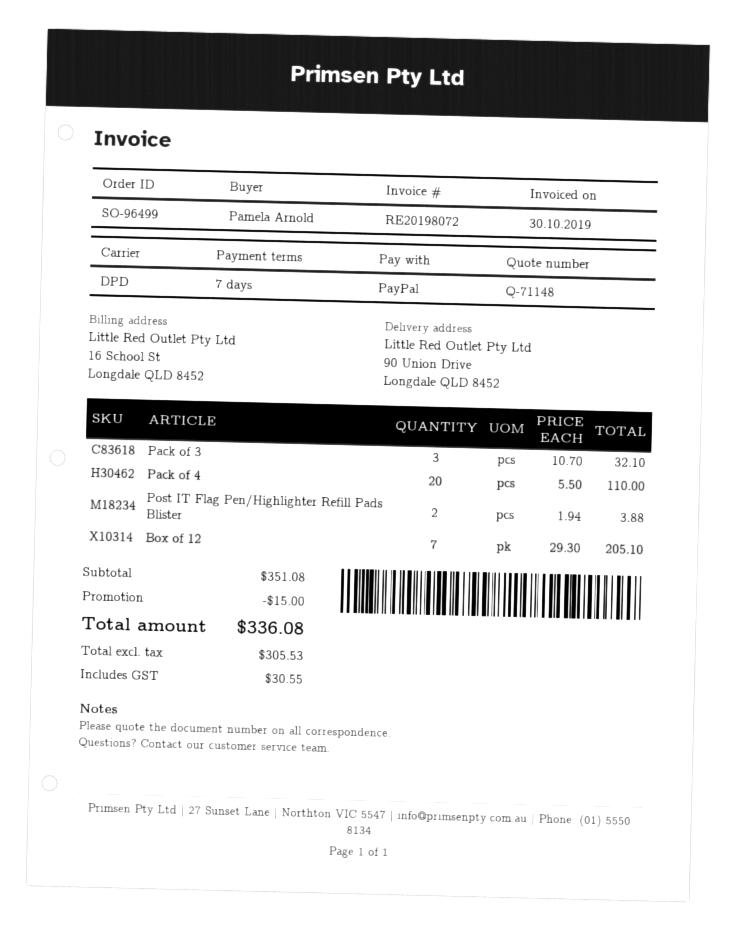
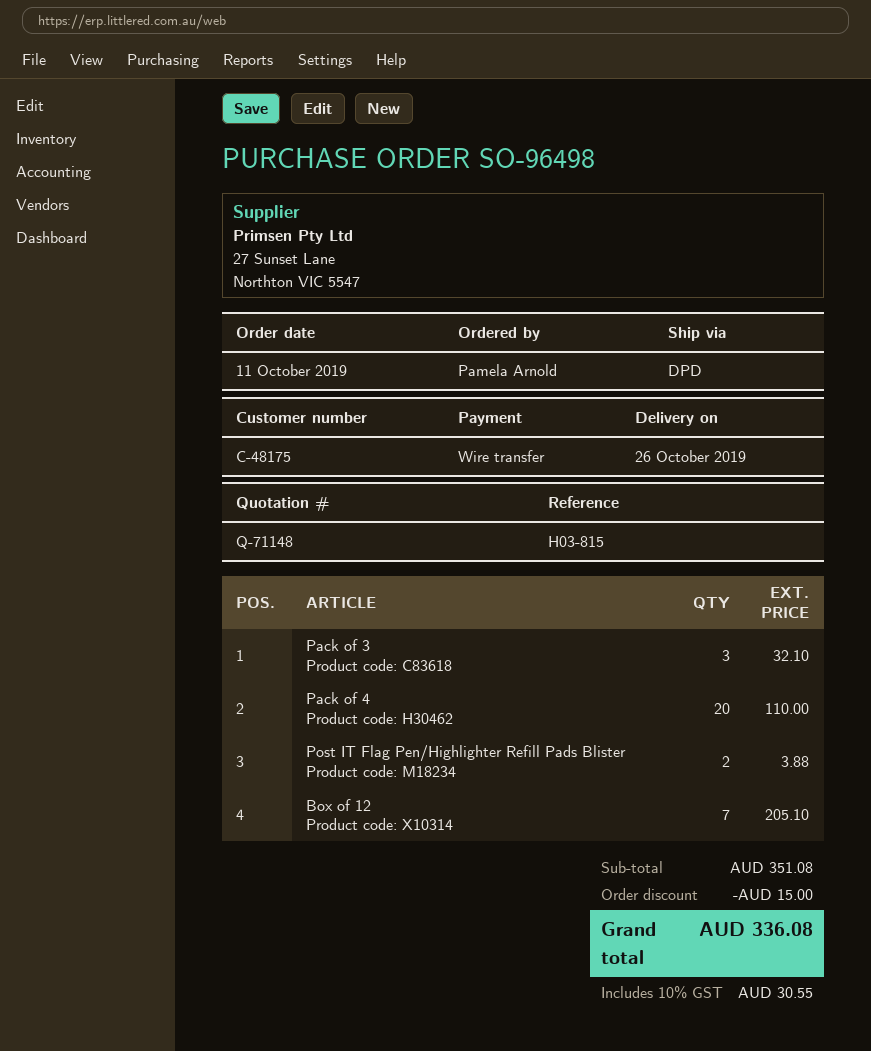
order number: SO-96499 -> SO-96498
payment method: PayPal -> bank transfer

